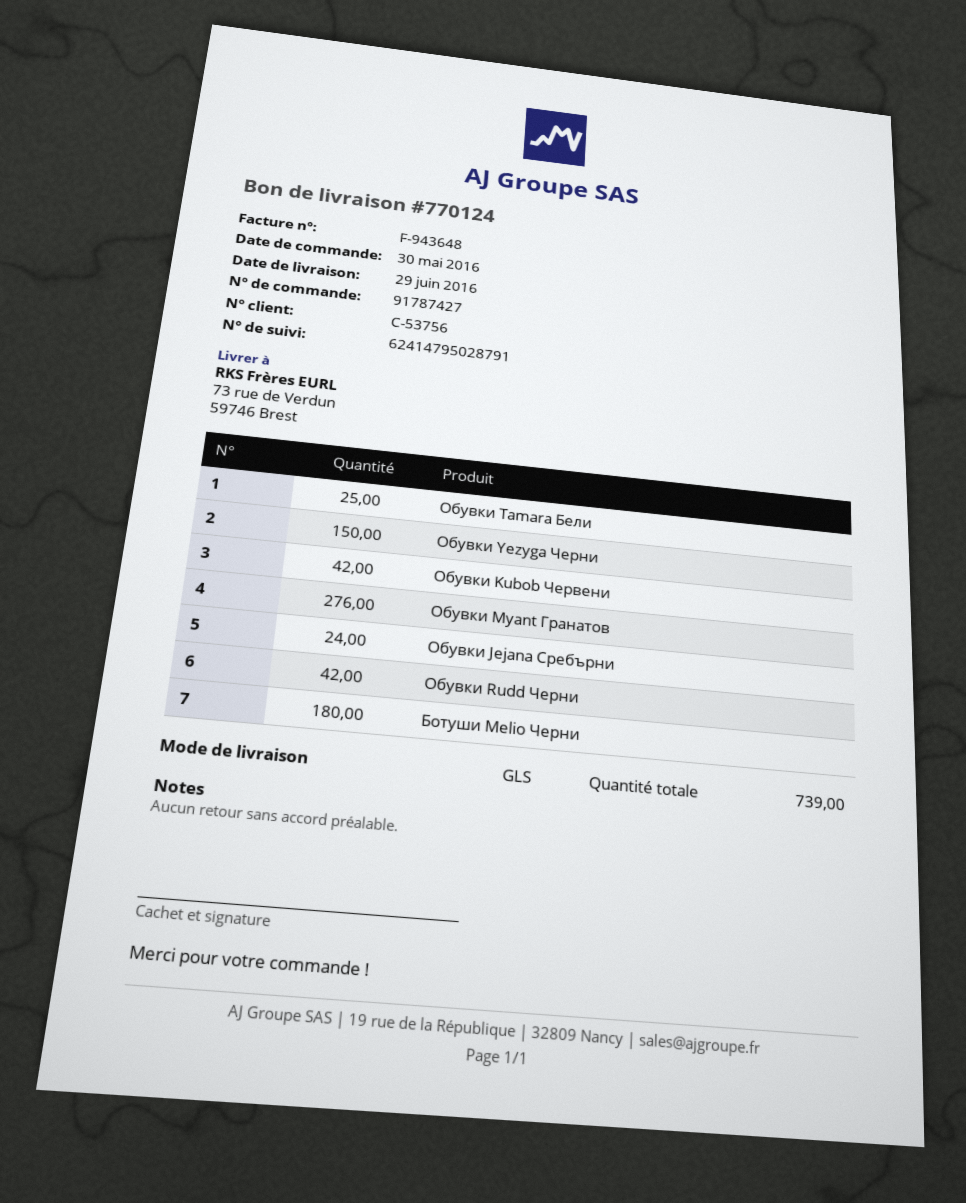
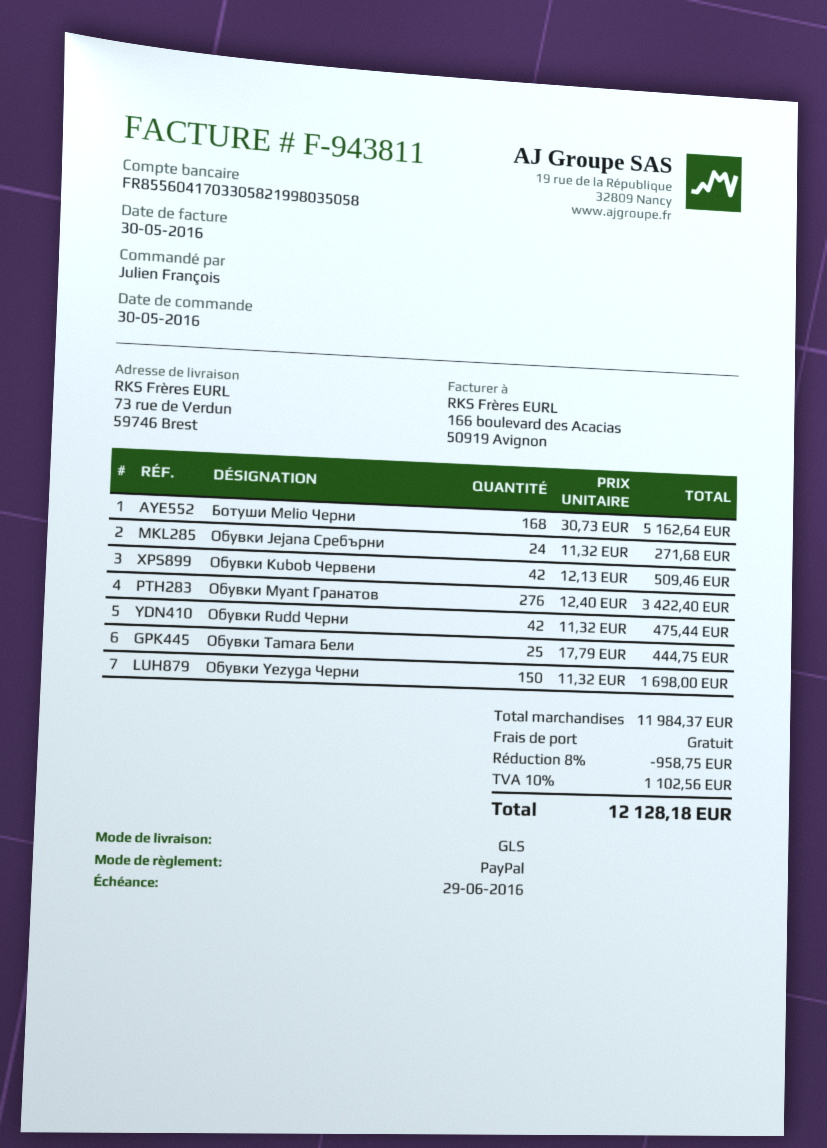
invoice number: F-943648 -> F-943811
Ботуши Melio Черни: 180 -> 168

